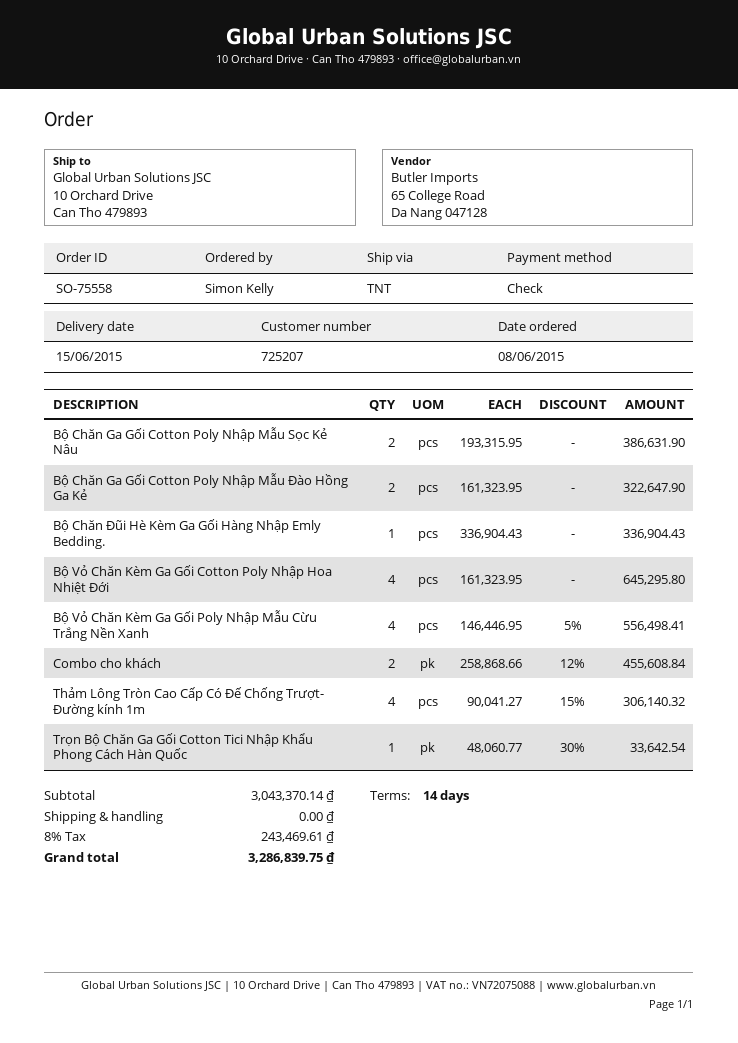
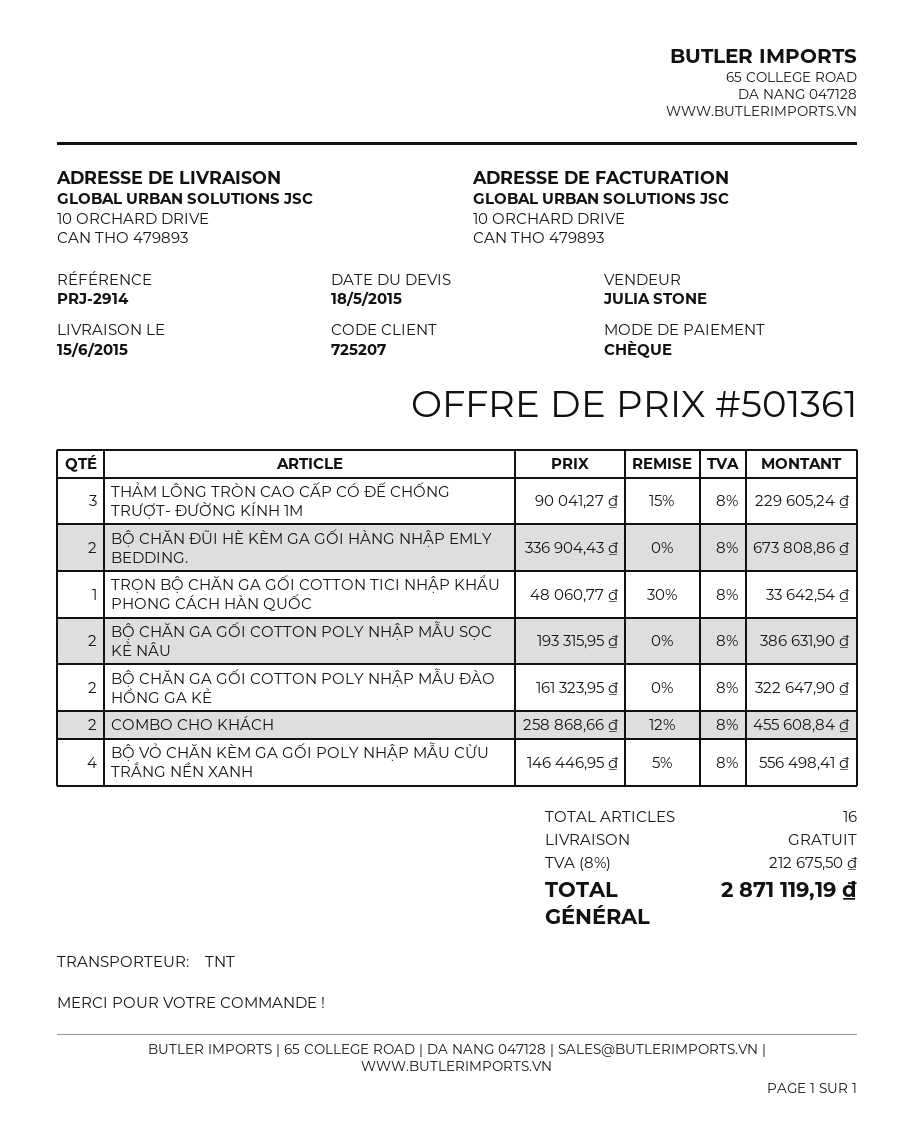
Bộ Chăn Đũi Hè Kèm Ga Gối Hàng Nhập Emly Bedding.: 1 x 336904.43 = 336904.43 -> 2 x 336904.43 = 673808.86
Bộ Vỏ Chăn Kèm Ga Gối Cotton Poly Nhập Hoa Nhiệt Đới: 4 x 161323.95 = 645295.80 -> none
Thảm Lông Tròn Cao Cấp Có Đế Chống Trượt- Đường kính 1m: 4 x 90041.27 - 15% = 306140.32 -> 3 x 90041.27 - 15% = 229605.24
tax: 8% = 243469.61 -> 8% = 212675.50
total: 3286839.75 -> 2871119.19

